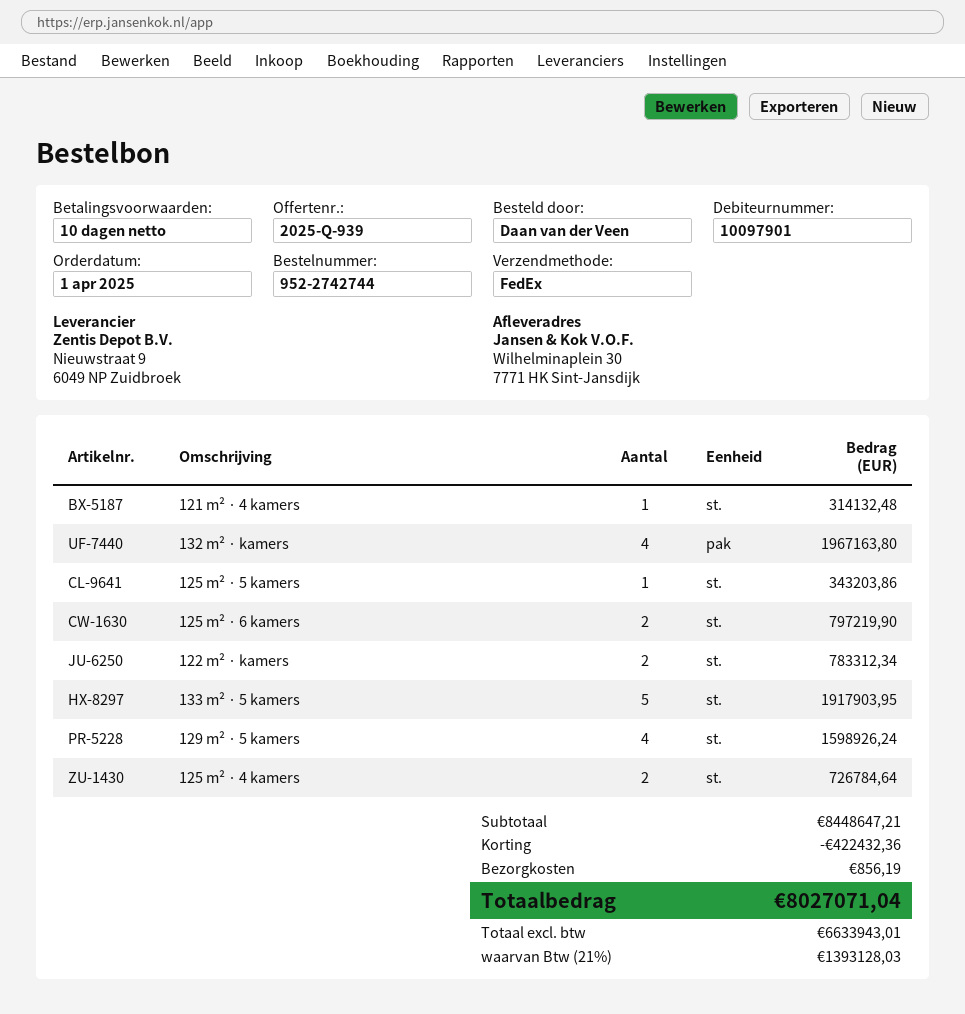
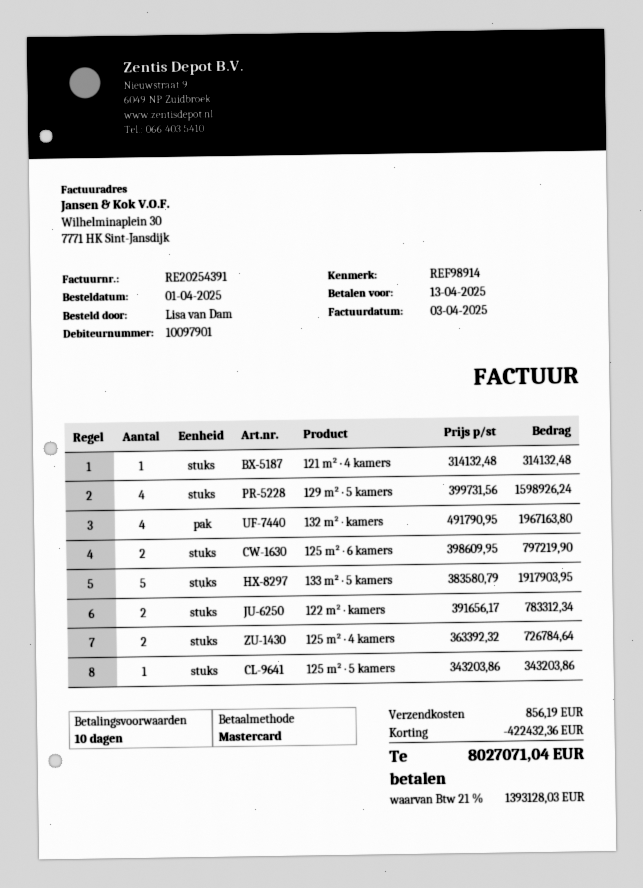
ordered by: Daan van der Veen -> Lisa van Dam

